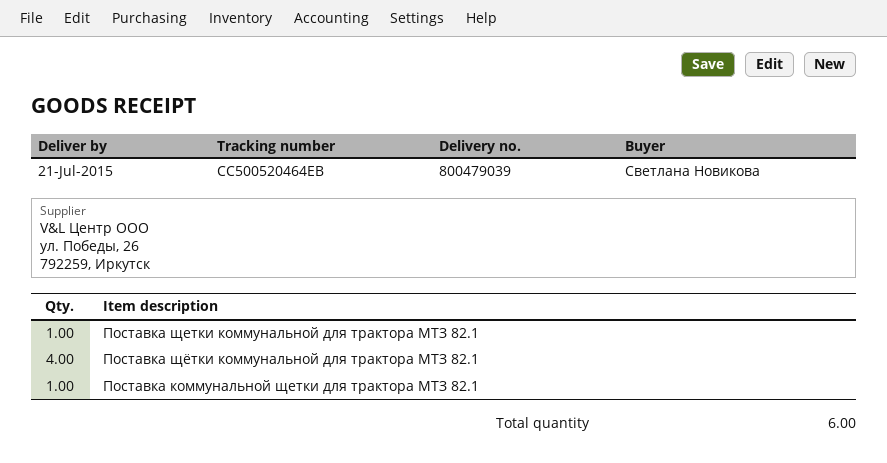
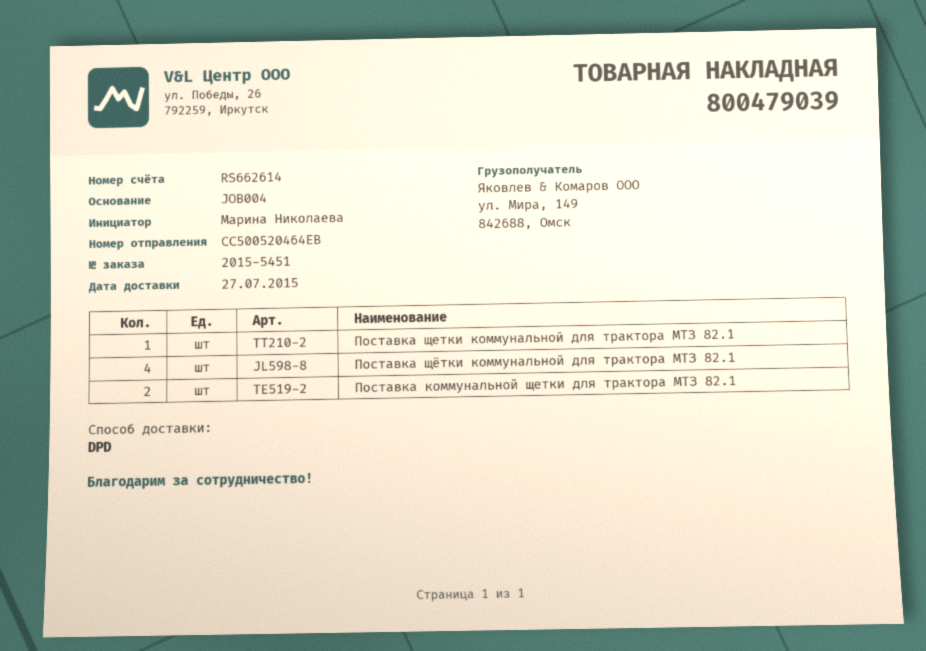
delivery date: 2015-07-21 -> 2015-07-27
ordered by: Светлана Новикова -> Марина Николаева
Поставка коммунальной щетки для трактора МТЗ 82.1: 1 -> 2

